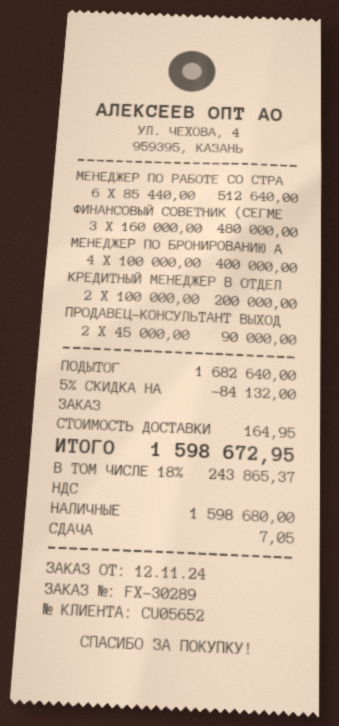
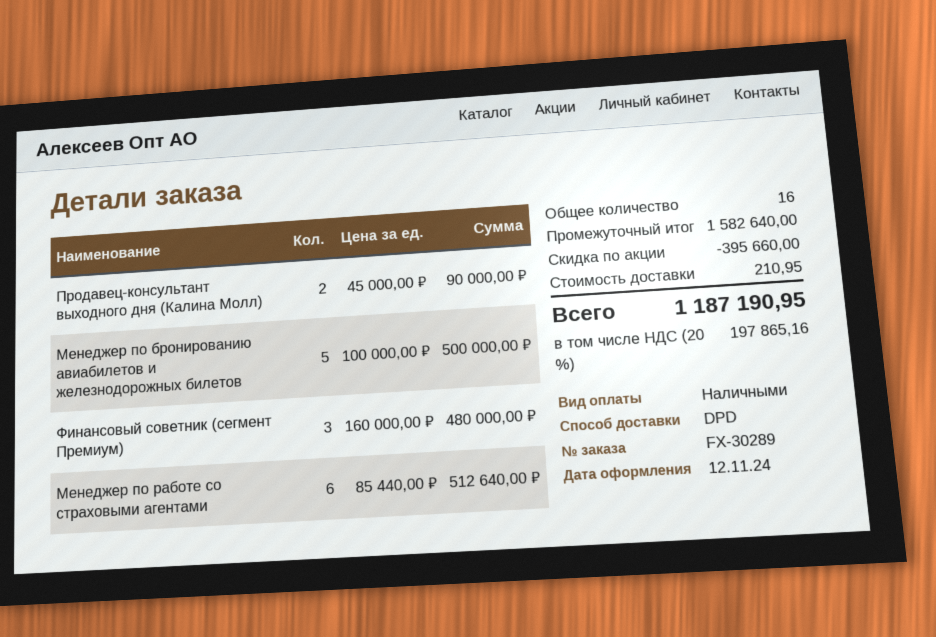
МЕНЕДЖЕР ПО БРОНИРОВАНИЮ А: 4 x 100000.00 = 400000.00 -> 5 x 100000.00 = 500000.00
КРЕДИТНЫЙ МЕНЕДЖЕР В ОТДЕЛ: 2 x 100000.00 = 200000.00 -> none
subtotal: 1682640.00 -> 1582640.00
discount: 84132.00 -> 395660.00
shipping: 164.95 -> 210.95
tax: 18% = 243865.37 -> 20% = 197865.16
total: 1598672.95 -> 1187190.95

